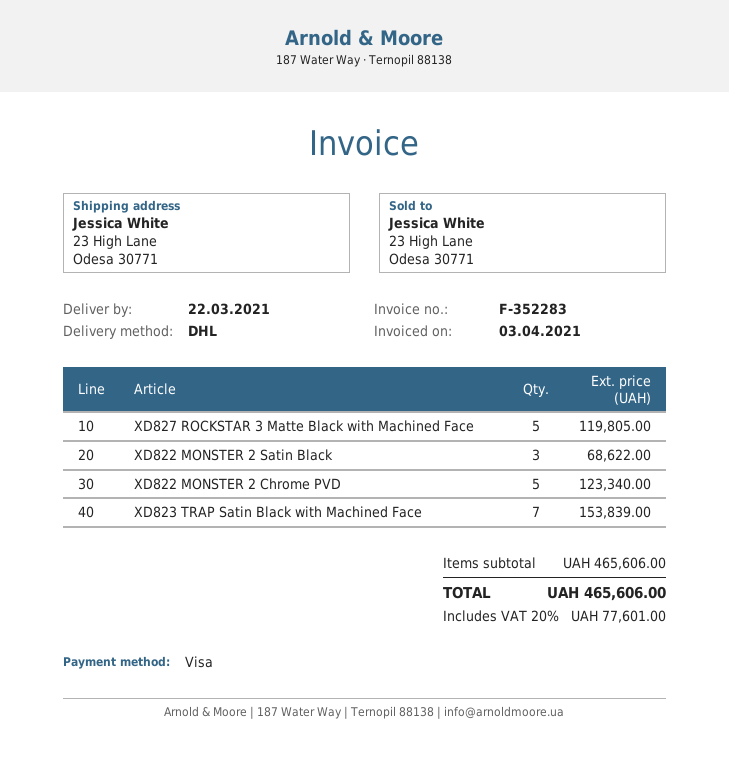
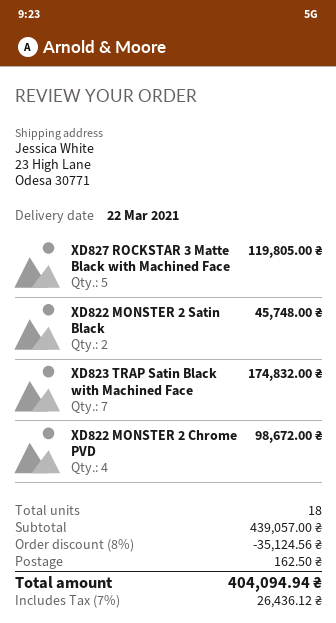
XD822 MONSTER 2 Satin Black: 3 for 68622.00 -> 2 for 45748.00
XD822 MONSTER 2 Chrome PVD: 5 for 123340.00 -> 4 for 98672.00
XD823 TRAP Satin Black with Machined Face: 7 for 153839.00 -> 7 for 174832.00
subtotal: 465606.00 -> 439057.00
discount: none -> 8% = 35124.56
shipping: none -> 162.50
tax: 20% = 77601.00 -> 7% = 26436.12
total: 465606.00 -> 404094.94

